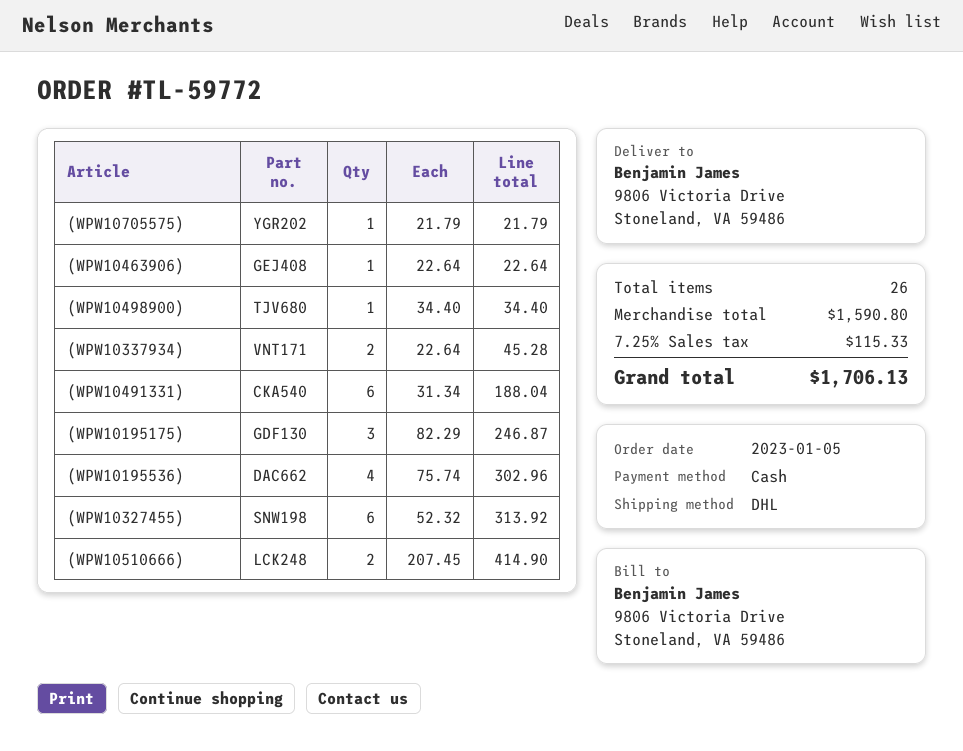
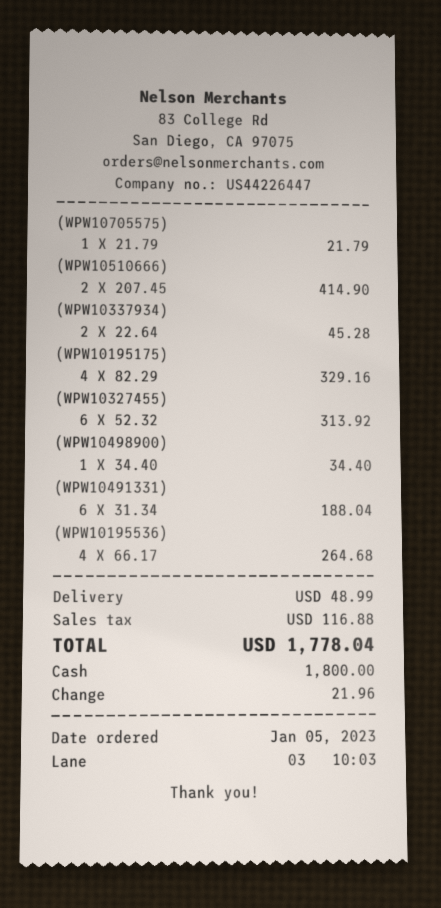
(WPW10463906): 1 x 22.64 = 22.64 -> none
(WPW10195175): 3 x 82.29 = 246.87 -> 4 x 82.29 = 329.16
(WPW10195536): 4 x 75.74 = 302.96 -> 4 x 66.17 = 264.68
shipping: none -> 48.99
tax: 115.33 -> 116.88
total: 1706.13 -> 1778.04

